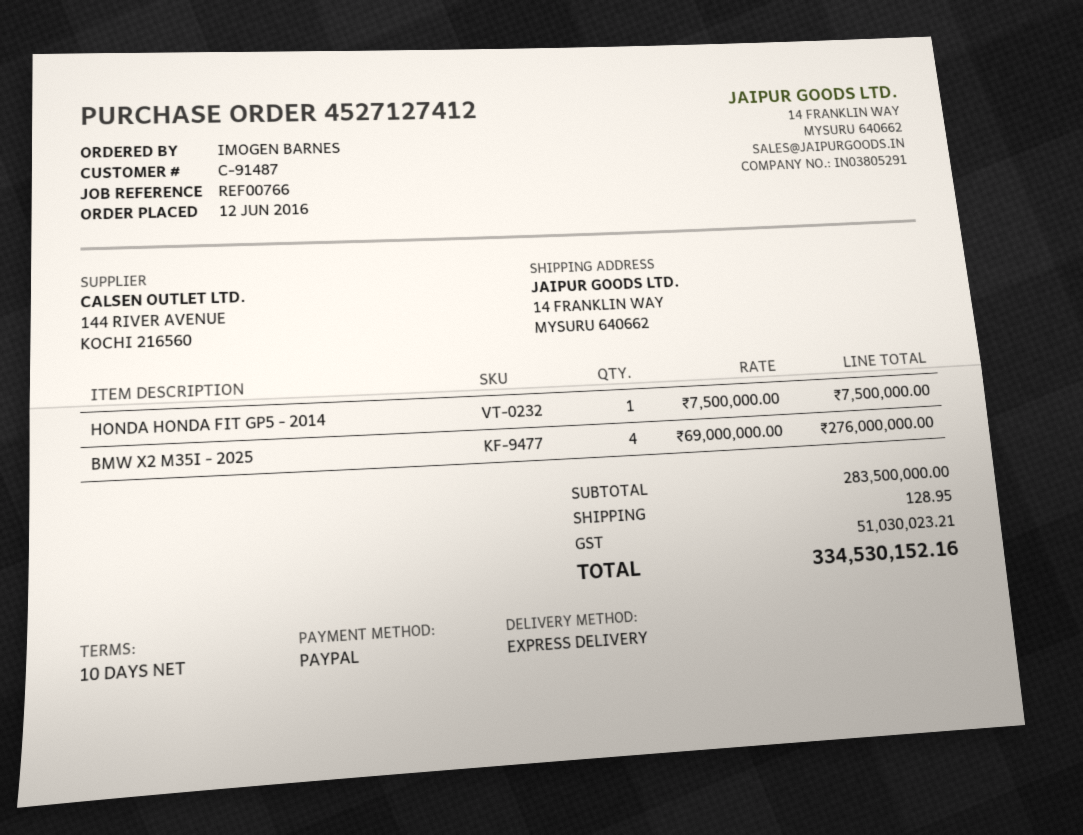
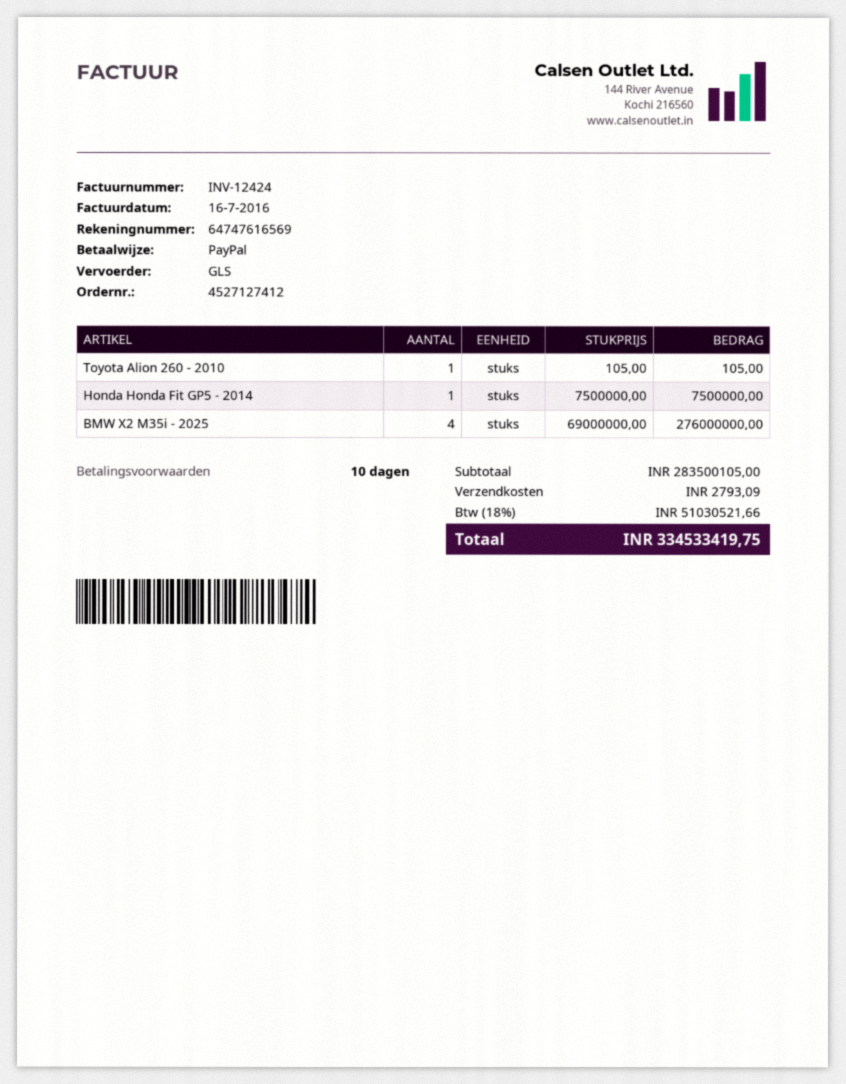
shipping method: express -> GLS
Toyota Alion 260 - 2010: none -> 1 x 105.00 = 105.00
subtotal: 283500000.00 -> 283500105.00
shipping: 128.95 -> 2793.09
tax: 51030023.21 -> 51030521.66
total: 334530152.16 -> 334533419.75

